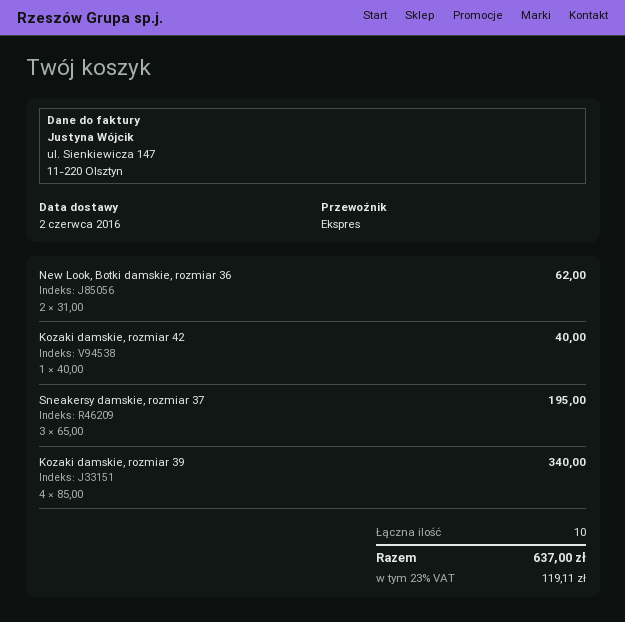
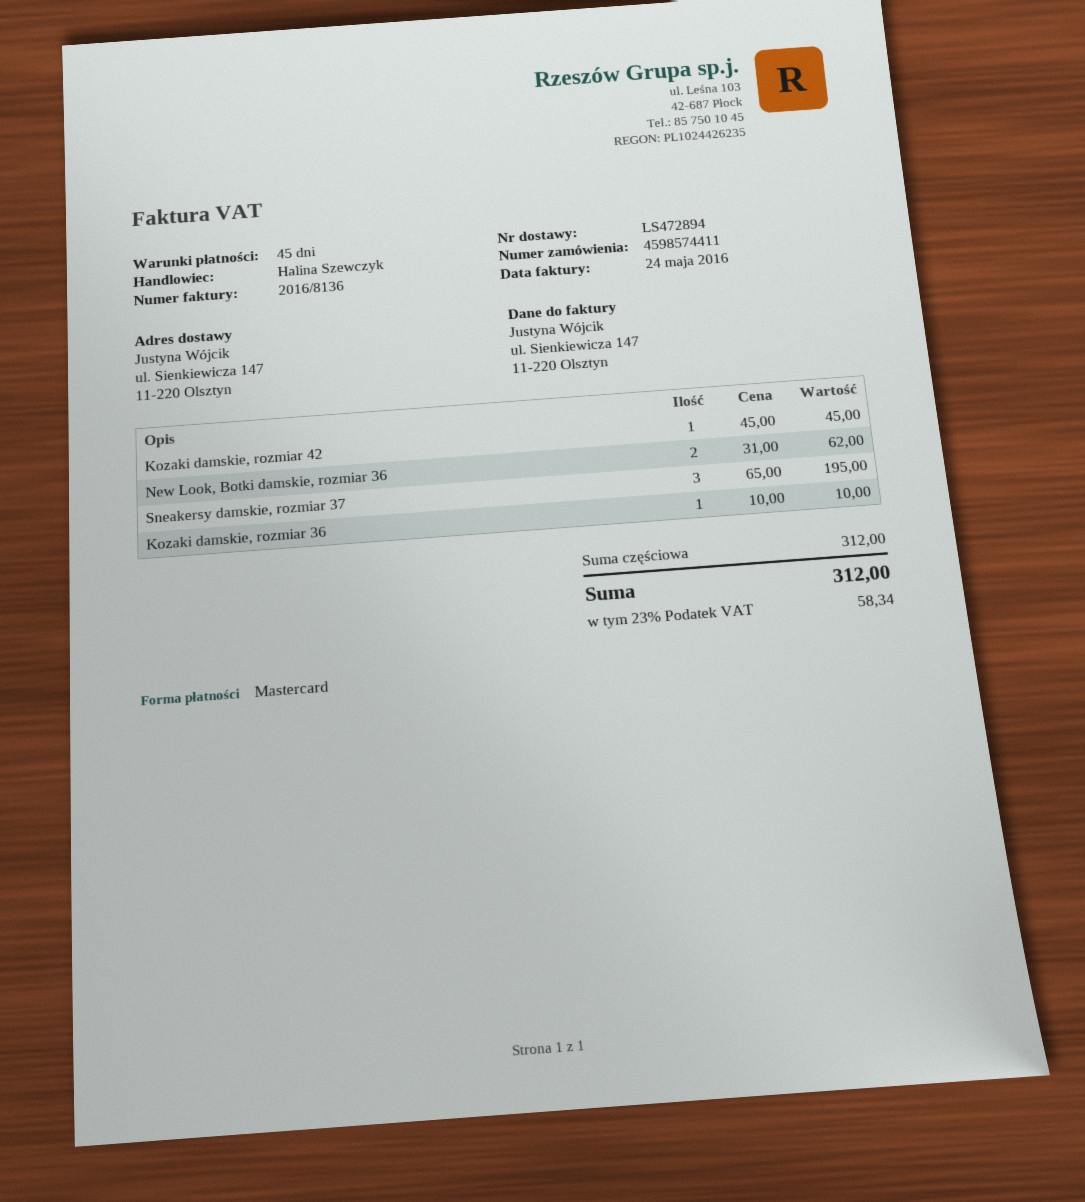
Kozaki damskie, rozmiar 42: 1 x 40.00 = 40.00 -> 1 x 45.00 = 45.00
Kozaki damskie, rozmiar 39: 4 x 85.00 = 340.00 -> none
Kozaki damskie, rozmiar 36: none -> 1 x 10.00 = 10.00
tax: 23% = 119.11 -> 23% = 58.34
total: 637.00 -> 312.00

